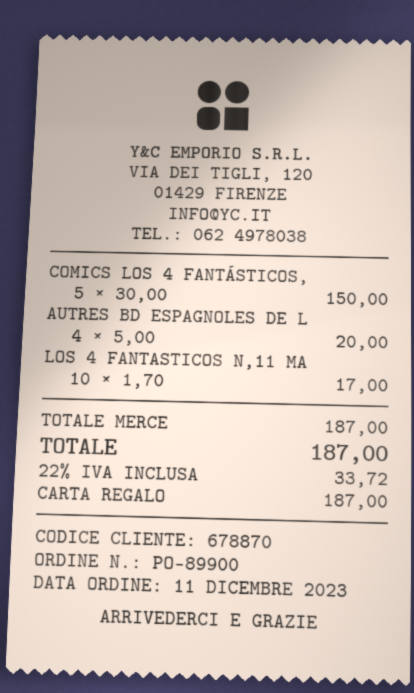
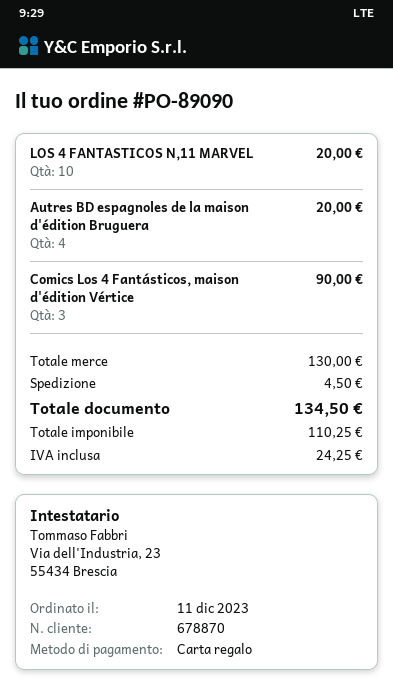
order number: PO-89900 -> PO-89090
COMICS LOS 4 FANTÁSTICOS,: 5 for 150.00 -> 3 for 90.00
LOS 4 FANTASTICOS N,11 MA: 10 for 17.00 -> 10 for 20.00
subtotal: 187.00 -> 130.00
shipping: none -> 4.50
tax: 33.72 -> 24.25
total: 187.00 -> 134.50

